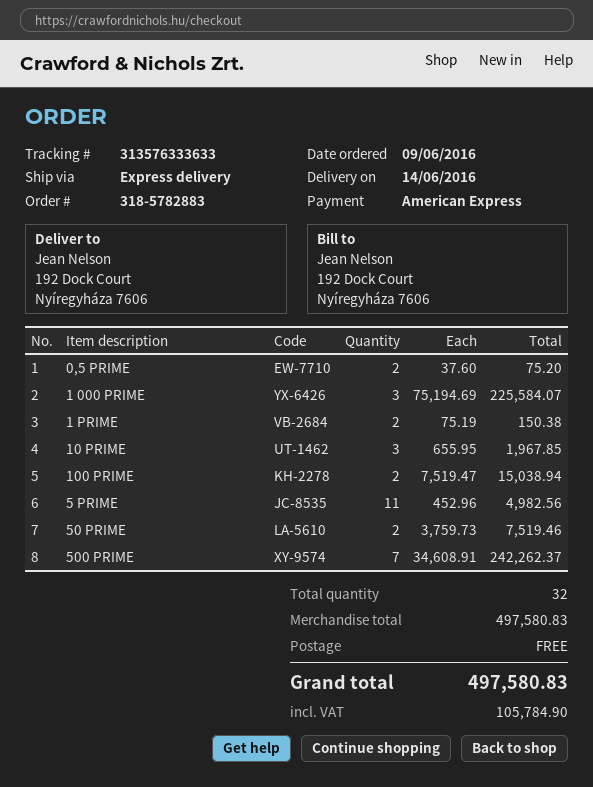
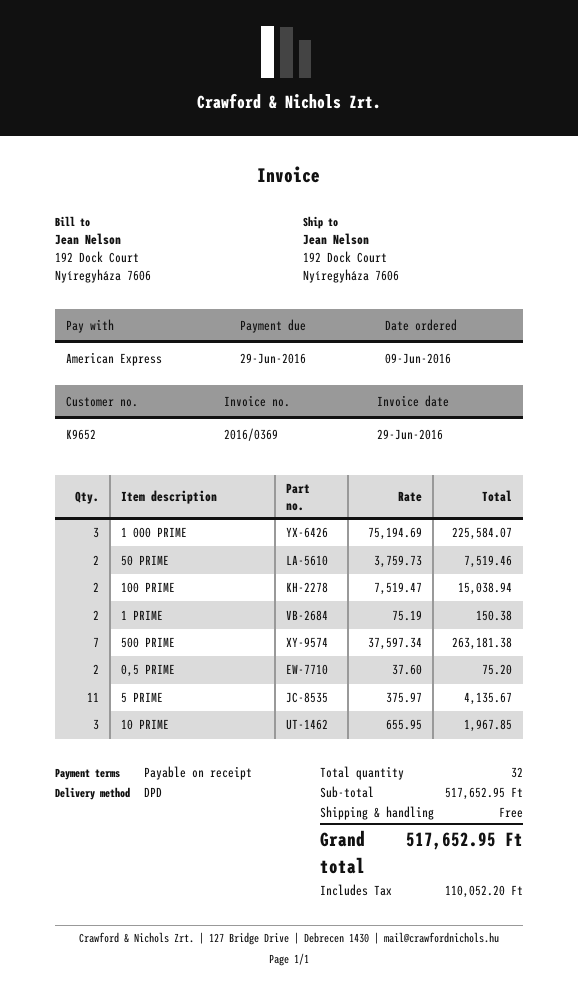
shipping method: express -> DPD
5 PRIME: 11 x 452.96 = 4982.56 -> 11 x 375.97 = 4135.67
500 PRIME: 7 x 34608.91 = 242262.37 -> 7 x 37597.34 = 263181.38
subtotal: 497580.83 -> 517652.95
tax: 105784.90 -> 110052.20
total: 497580.83 -> 517652.95

